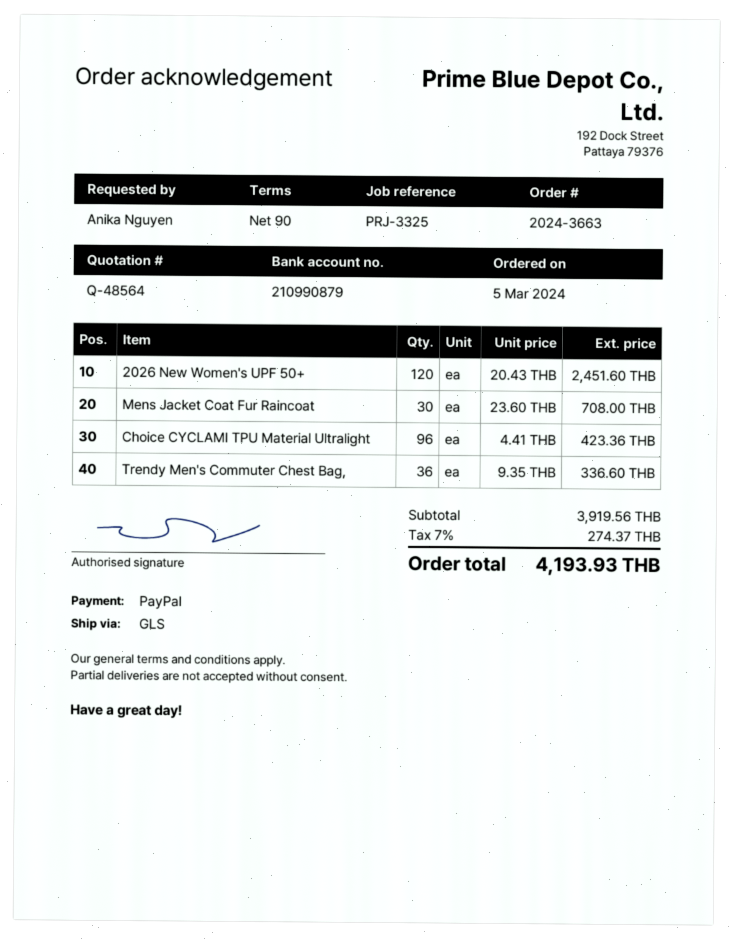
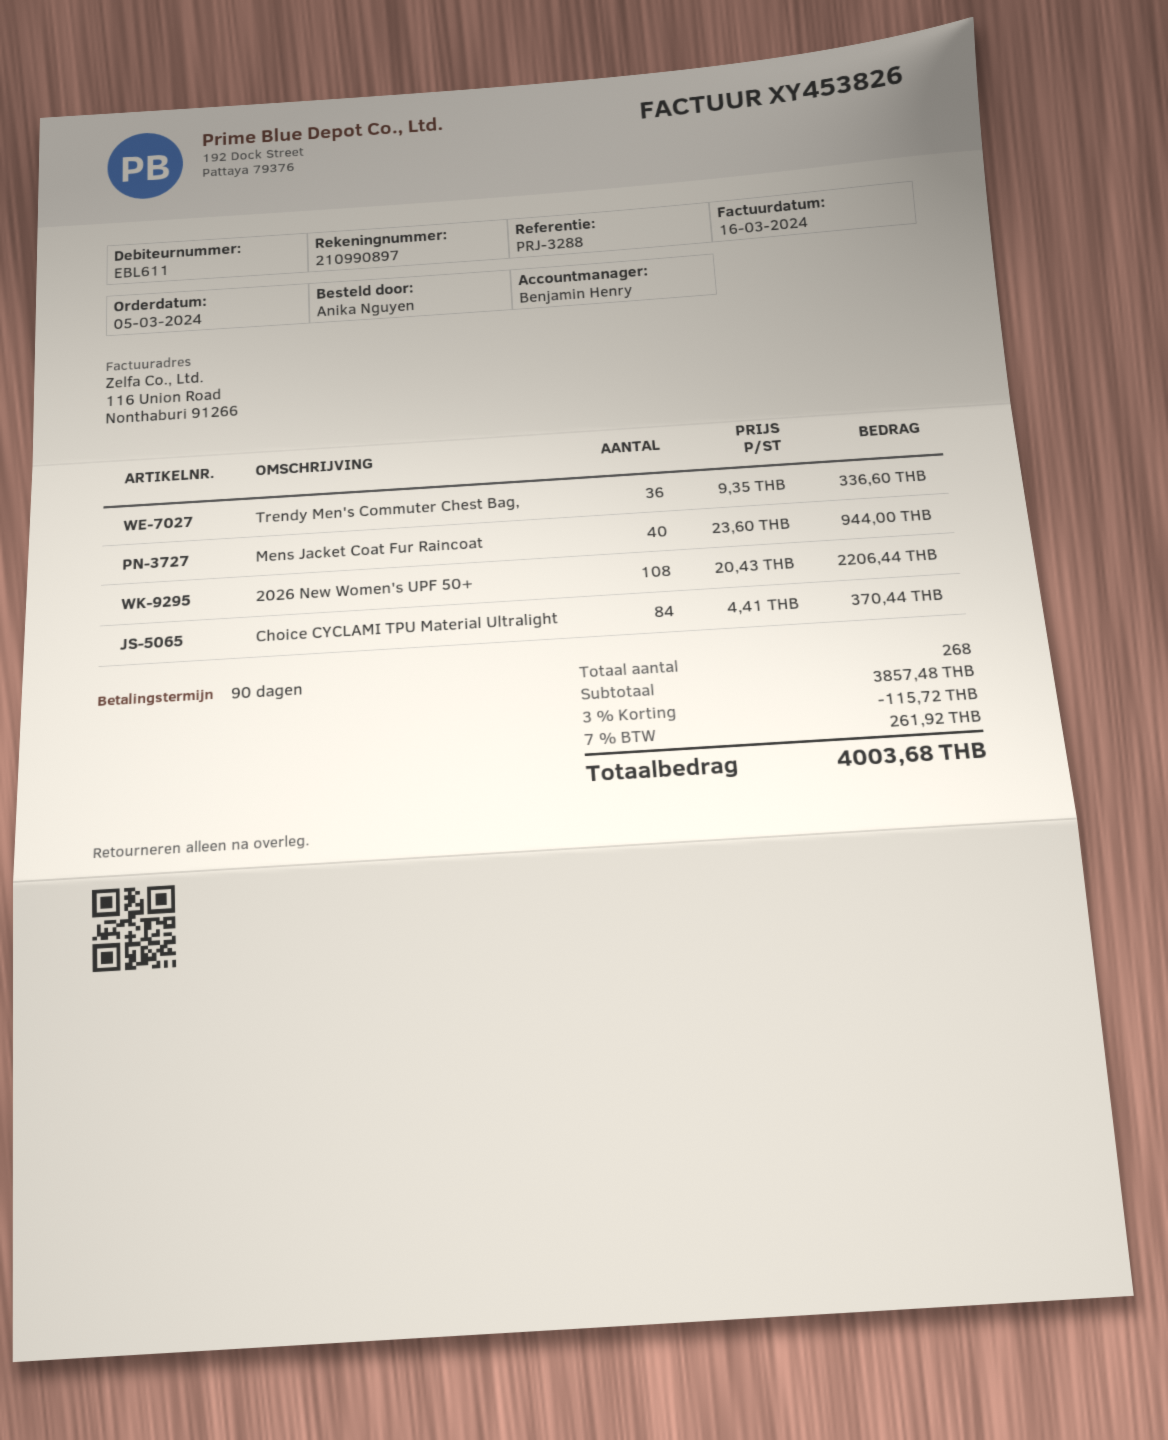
reference: PRJ-3325 -> PRJ-3288
bank account: 210990879 -> 210990897
2026 New Women's UPF 50+: 120 x 20.43 = 2451.60 -> 108 x 20.43 = 2206.44
Mens Jacket Coat Fur Raincoat: 30 x 23.60 = 708.00 -> 40 x 23.60 = 944.00
Choice CYCLAMI TPU Material Ultralight: 96 x 4.41 = 423.36 -> 84 x 4.41 = 370.44
subtotal: 3919.56 -> 3857.48
discount: none -> 3% = 115.72
tax: 7% = 274.37 -> 7% = 261.92
total: 4193.93 -> 4003.68

